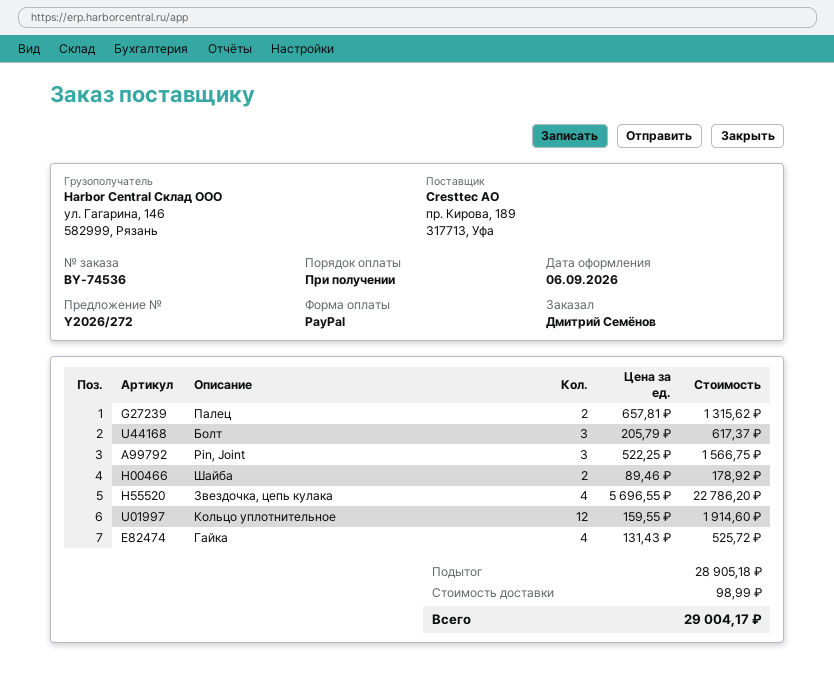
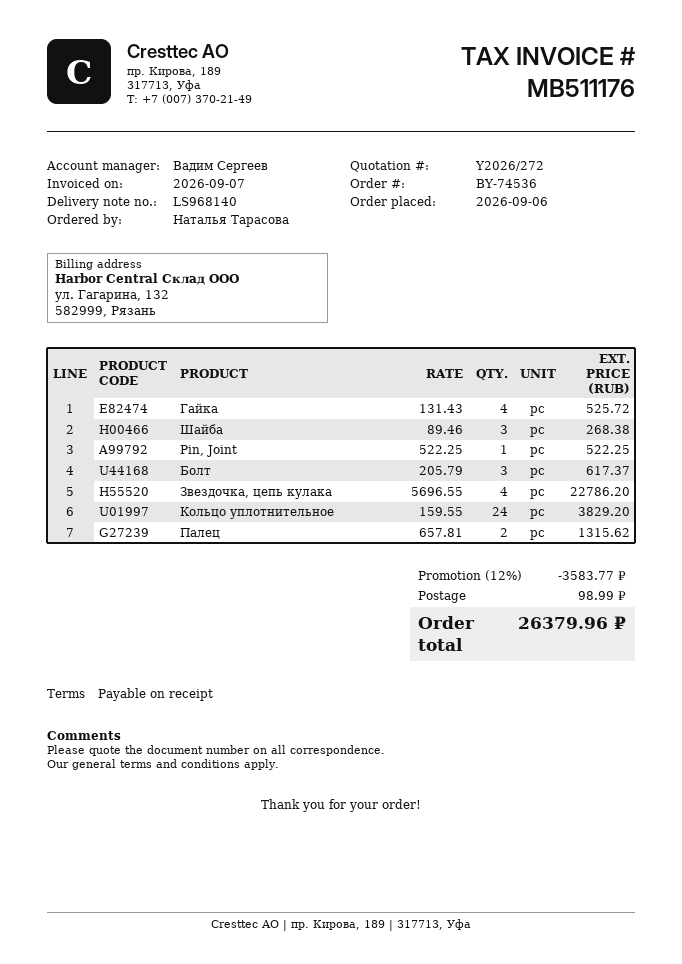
ordered by: Дмитрий Семёнов -> Наталья Тарасова
Pin, Joint: 3 x 522.25 = 1566.75 -> 1 x 522.25 = 522.25
Шайба: 2 x 89.46 = 178.92 -> 3 x 89.46 = 268.38
Кольцо уплотнительное: 12 x 159.55 = 1914.60 -> 24 x 159.55 = 3829.20
discount: none -> 12% = 3583.77
total: 29004.17 -> 26379.96

